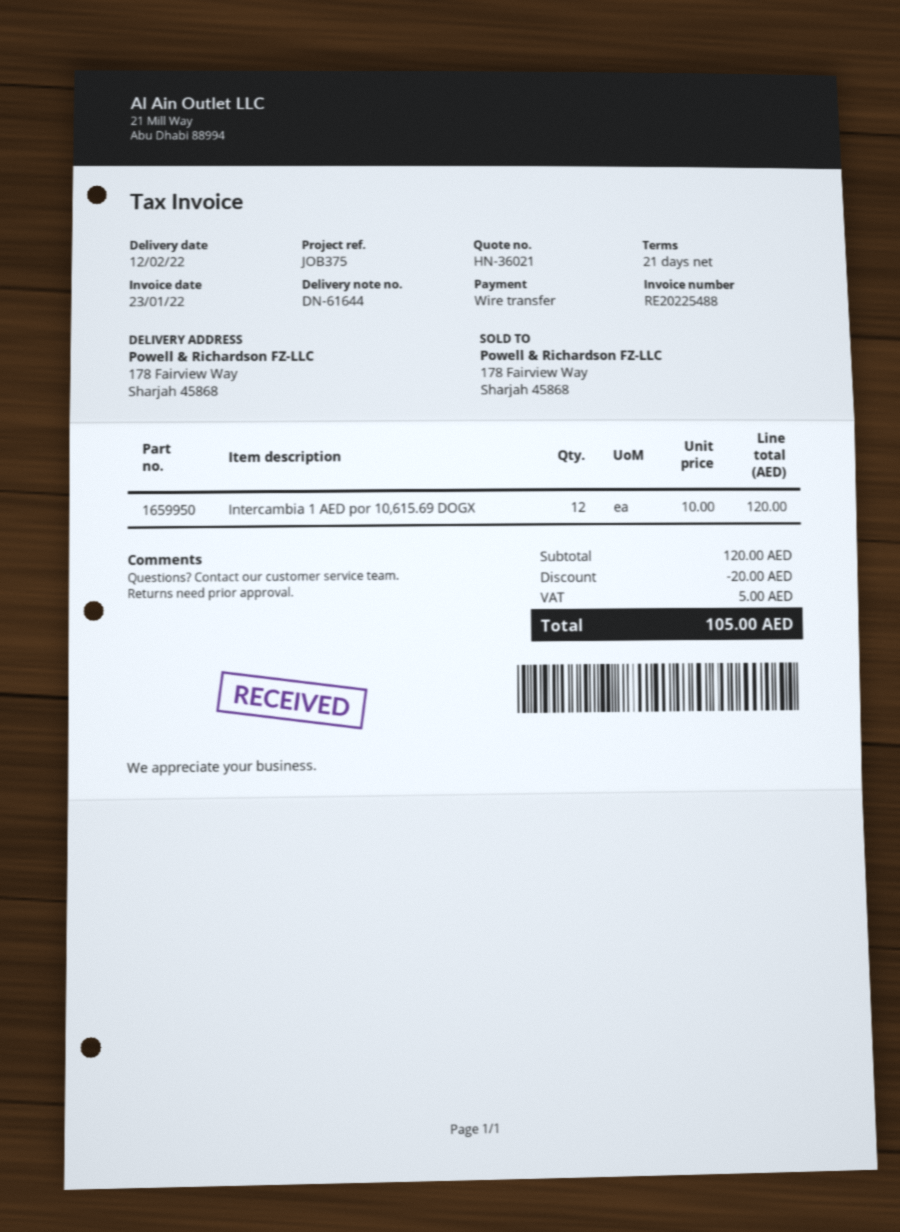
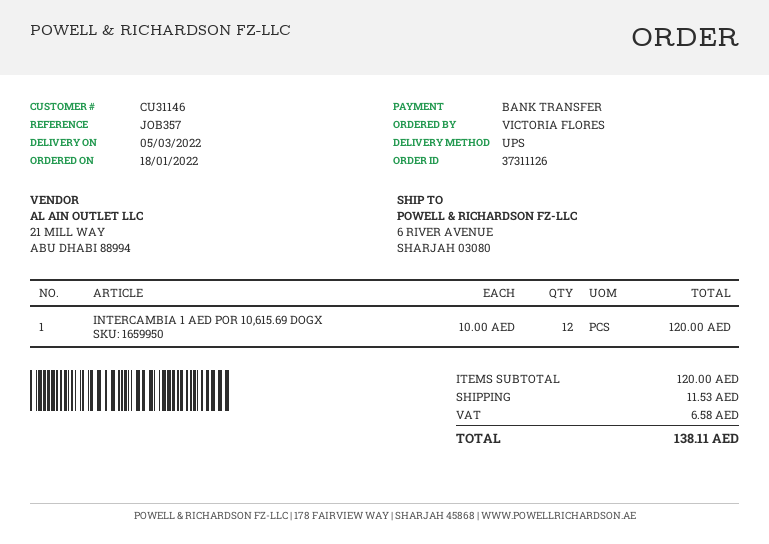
delivery date: 2022-02-12 -> 2022-03-05
reference: JOB375 -> JOB357
ship to: 178 Fairview Way, Sharjah 45868 -> 6 RIVER AVENUE, SHARJAH 03080
discount: 20.00 -> none
shipping: none -> 11.53
tax: 5.00 -> 6.58
total: 105.00 -> 138.11

